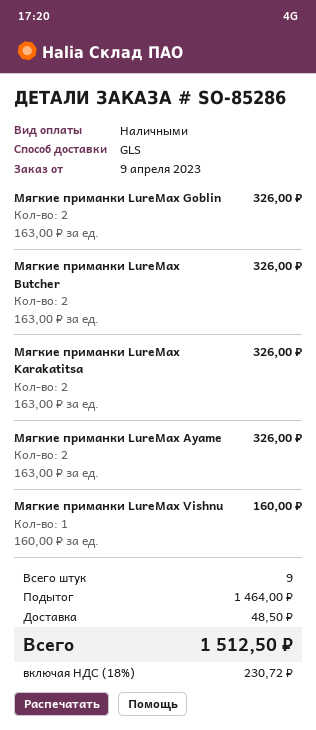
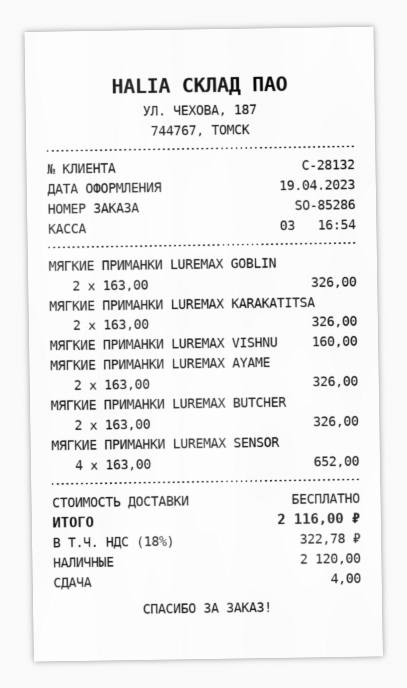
order date: 2023-04-09 -> 2023-04-19
МЯГКИЕ ПРИМАНКИ LUREMAX SENSOR: none -> 4 x 163.00 = 652.00
shipping: 48.50 -> 0.00
tax: 18% = 230.72 -> 18% = 322.78
total: 1512.50 -> 2116.00

